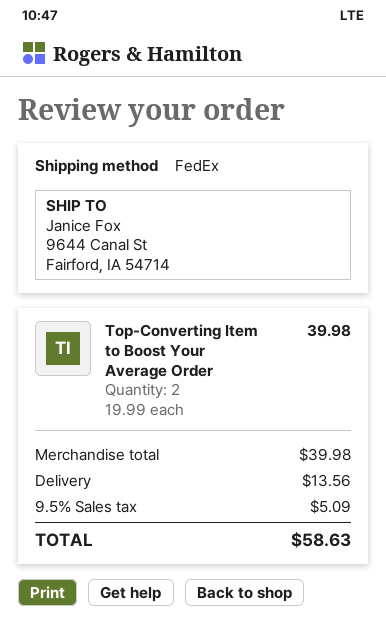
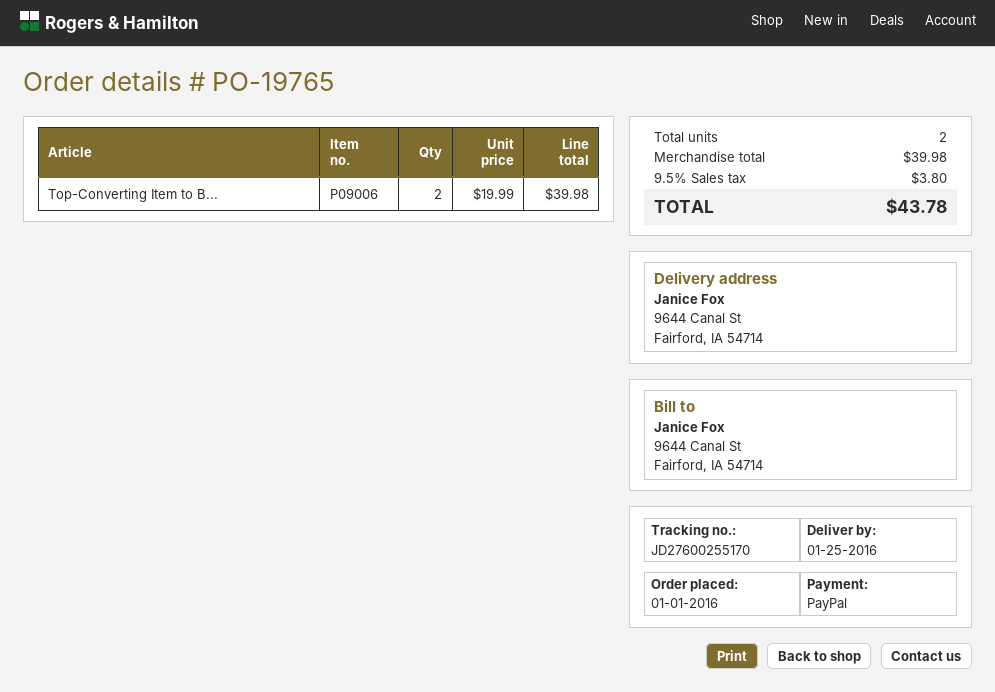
shipping: 13.56 -> none
tax: 9.5% = 5.09 -> 9.5% = 3.80
total: 58.63 -> 43.78

